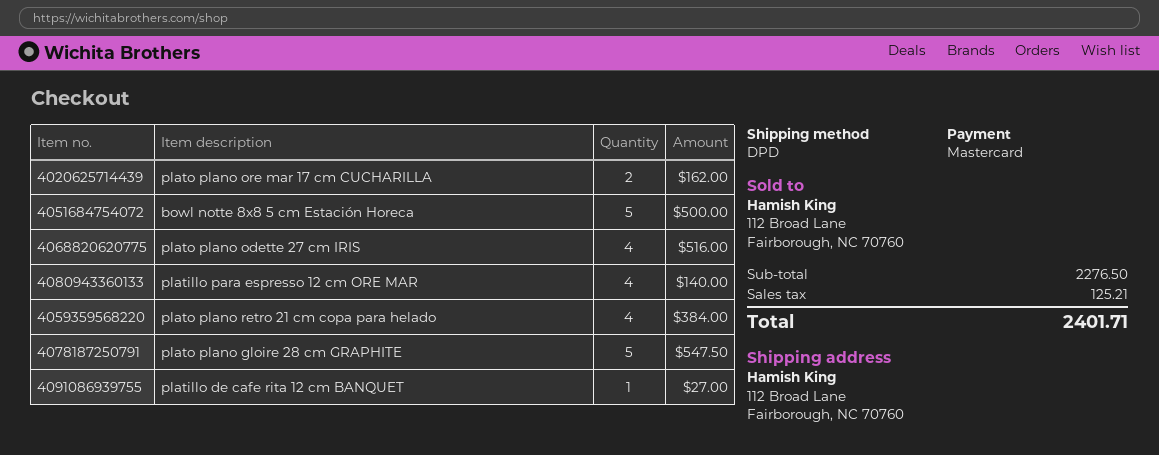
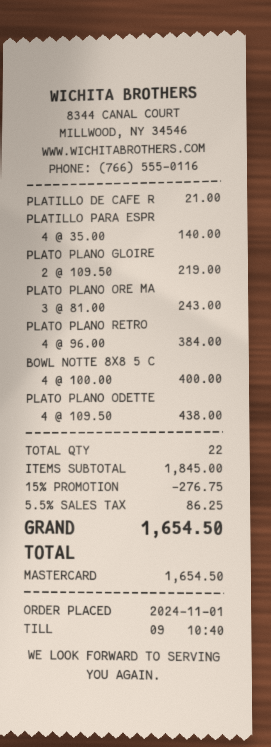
plato plano ore mar 17 cm CUCHARILLA: 2 for 162.00 -> 3 for 243.00
bowl notte 8x8 5 cm Estación Horeca: 5 for 500.00 -> 4 for 400.00
plato plano odette 27 cm IRIS: 4 for 516.00 -> 4 for 438.00
plato plano gloire 28 cm GRAPHITE: 5 for 547.50 -> 2 for 219.00
platillo de cafe rita 12 cm BANQUET: 1 for 27.00 -> 1 for 21.00
subtotal: 2276.50 -> 1845.00
discount: none -> 15% = 276.75
tax: 125.21 -> 86.25
total: 2401.71 -> 1654.50

